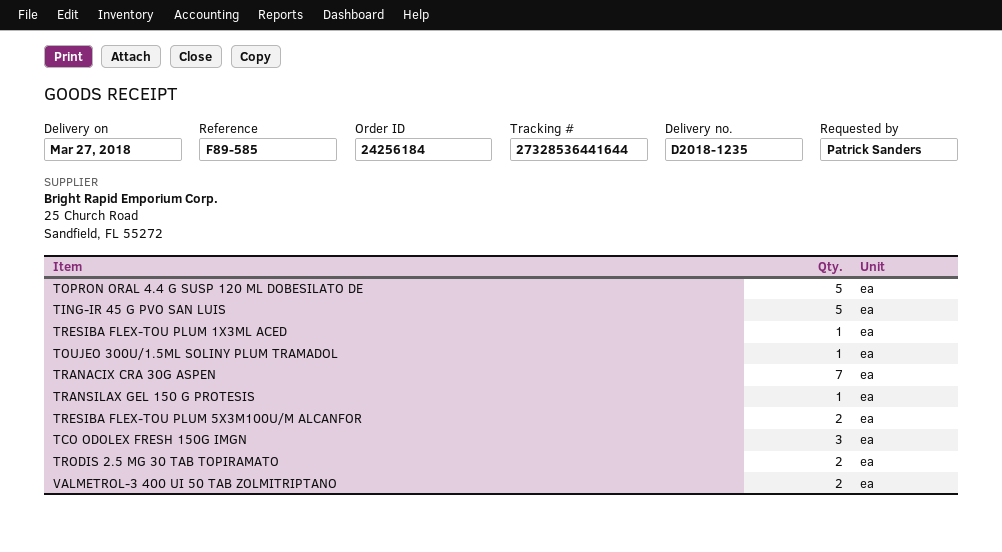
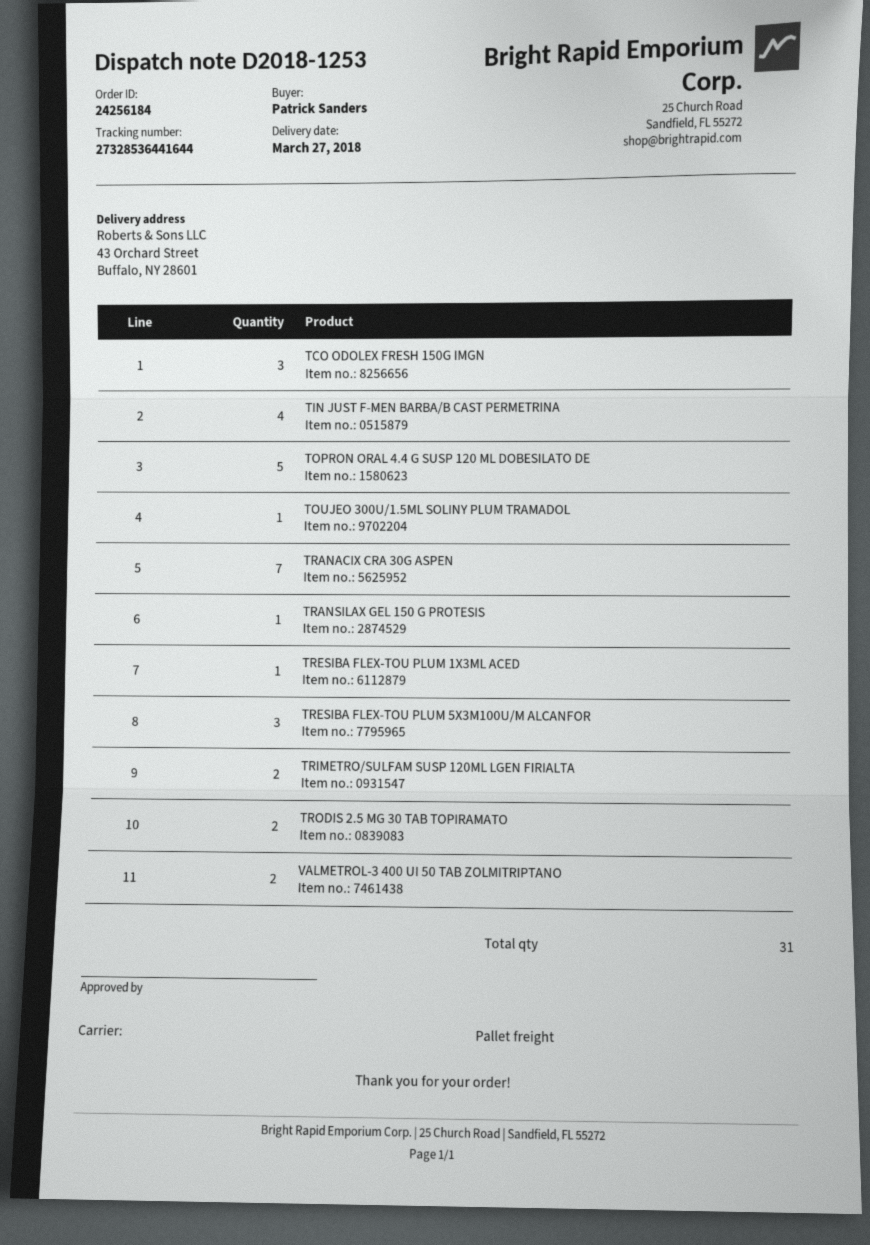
delivery note number: D2018-1235 -> D2018-1253
TING-IR 45 G PVO SAN LUIS: 5 -> none
TRESIBA FLEX-TOU PLUM 5X3M100U/M ALCANFOR: 2 -> 3
TIN JUST F-MEN BARBA/B CAST PERMETRINA: none -> 4
TRIMETRO/SULFAM SUSP 120ML LGEN FIRIALTA: none -> 2

